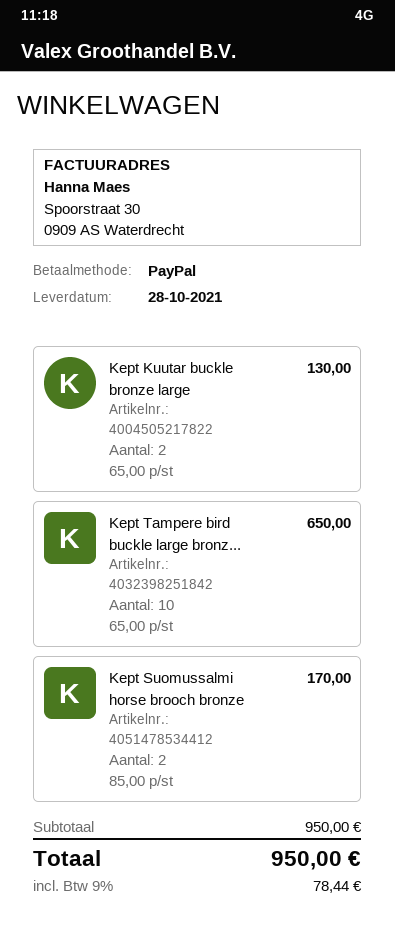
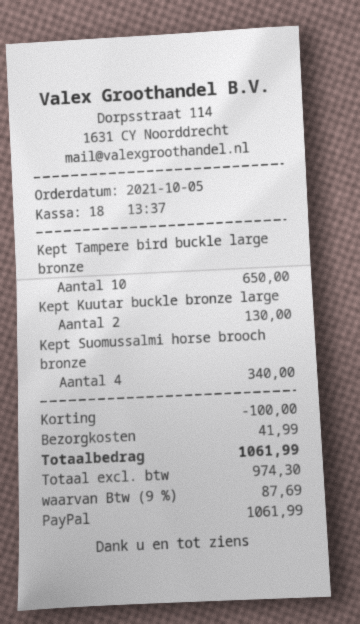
Kept Suomussalmi horse brooch bronze: 2 for 170.00 -> 4 for 340.00
discount: none -> 100.00
shipping: none -> 41.99
tax: 9% = 78.44 -> 9% = 87.69
total: 950.00 -> 1061.99

